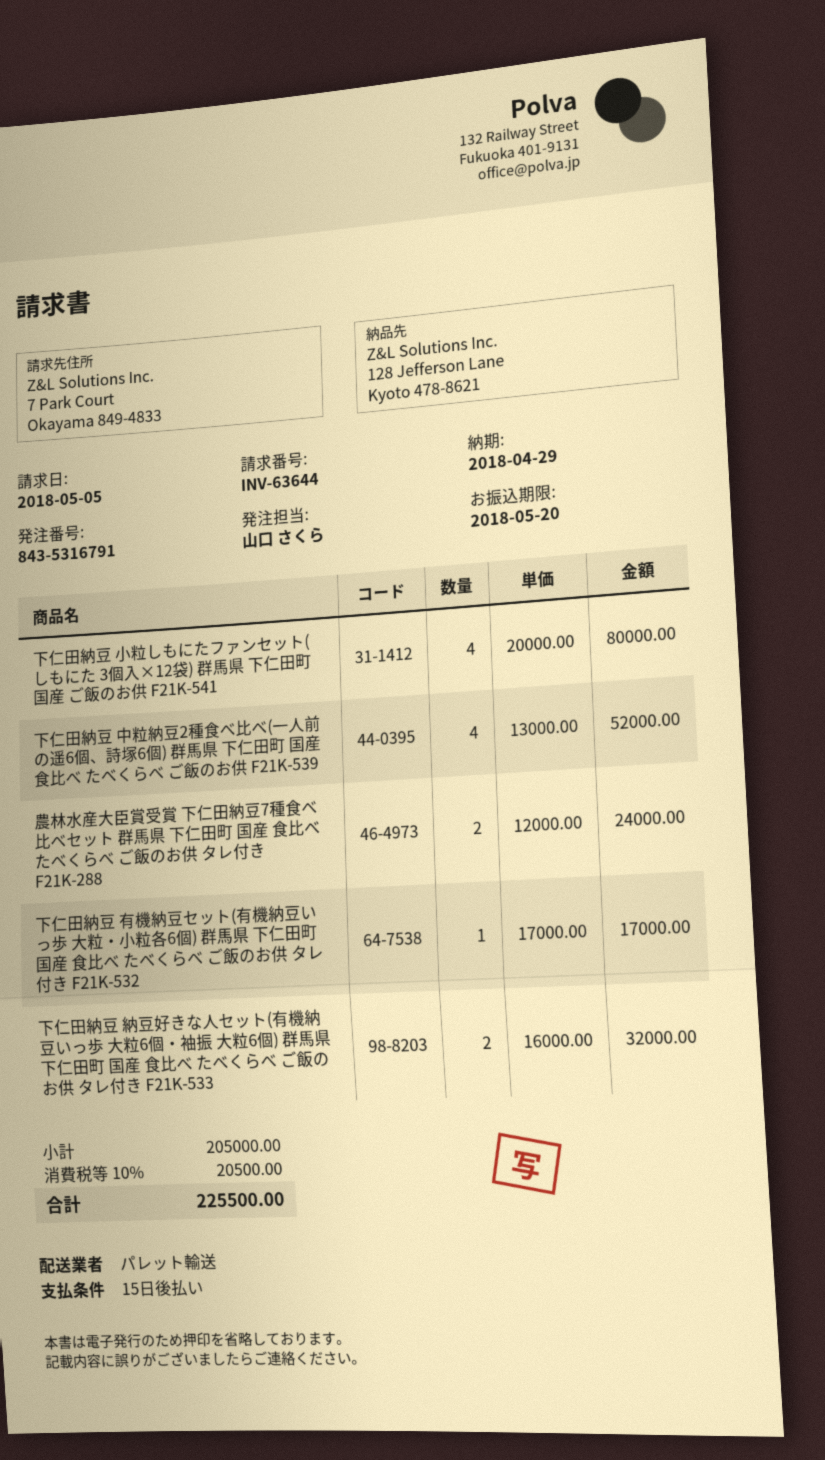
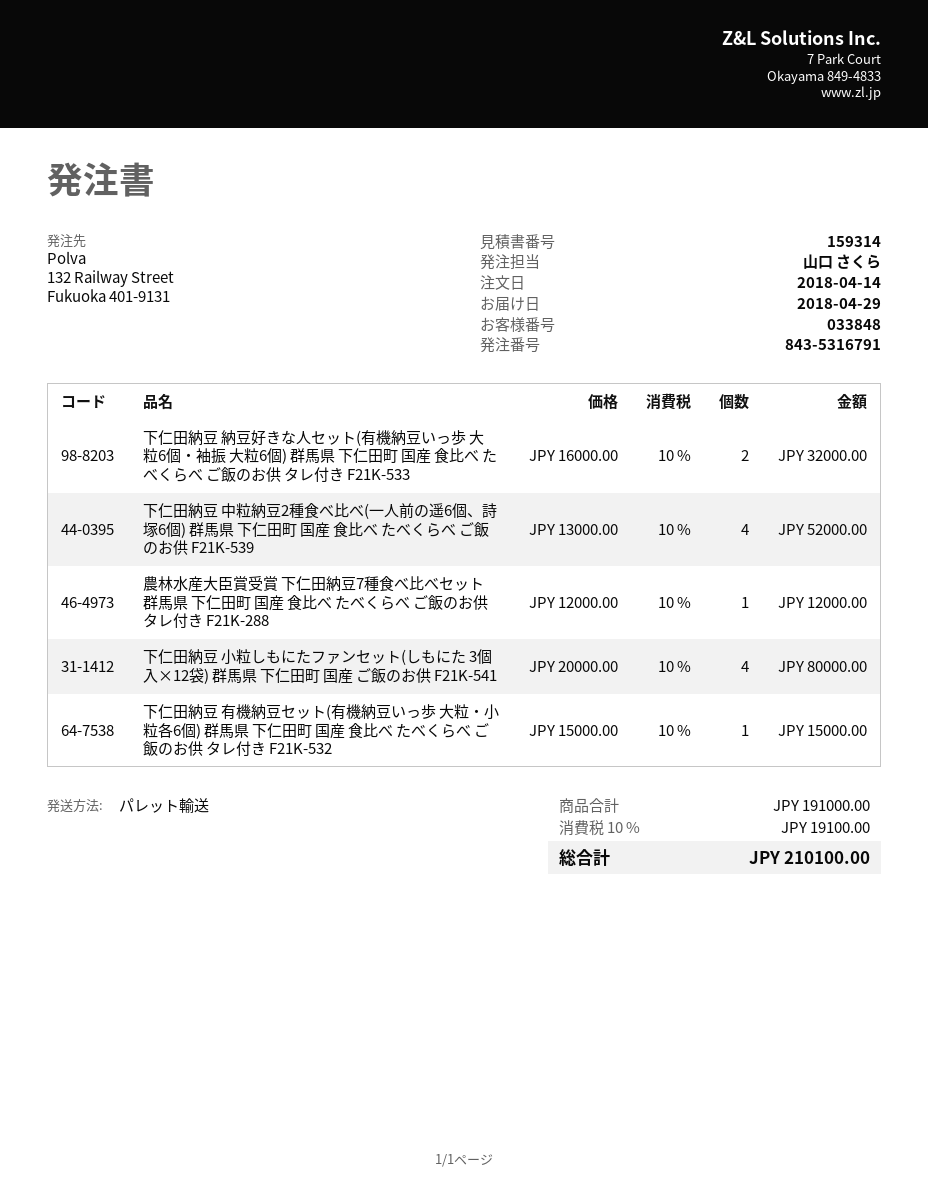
農林水産大臣賞受賞 下仁田納豆7種食べ比べセット 群馬県 下仁田町 国産 食比べ たべくらべ ご飯のお供 タレ付き F21K-288: 2 x 12000.00 = 24000.00 -> 1 x 12000.00 = 12000.00
下仁田納豆 有機納豆セット(有機納豆いっ歩 大粒・小粒各6個) 群馬県 下仁田町 国産 食比べ たべくらべ ご飯のお供 タレ付き F21K-532: 1 x 17000.00 = 17000.00 -> 1 x 15000.00 = 15000.00
subtotal: 205000.00 -> 191000.00
tax: 10% = 20500.00 -> 10% = 19100.00
total: 225500.00 -> 210100.00

